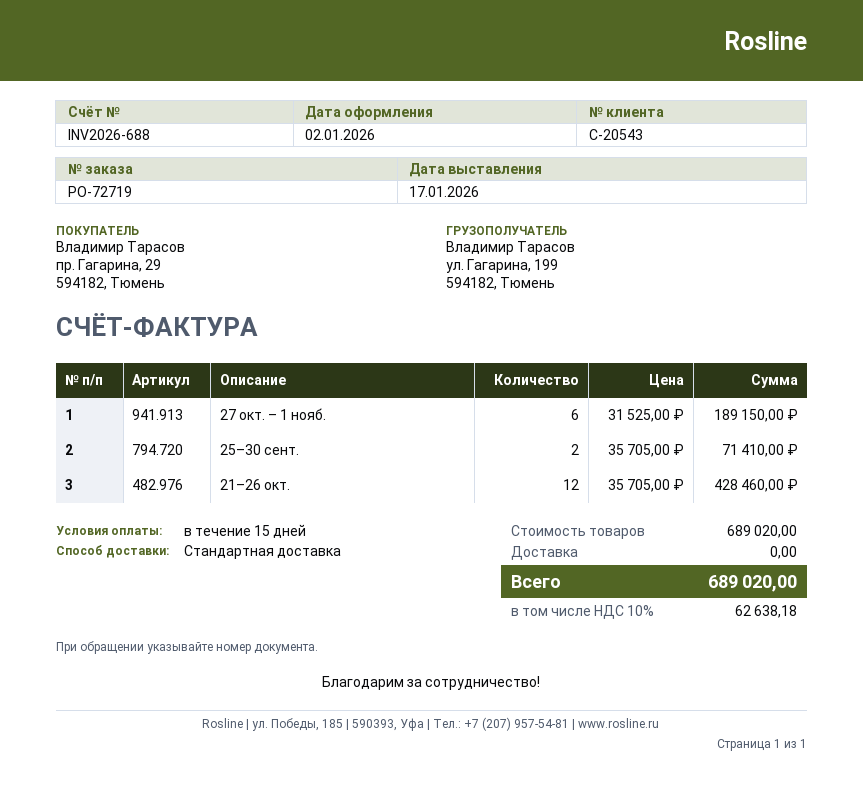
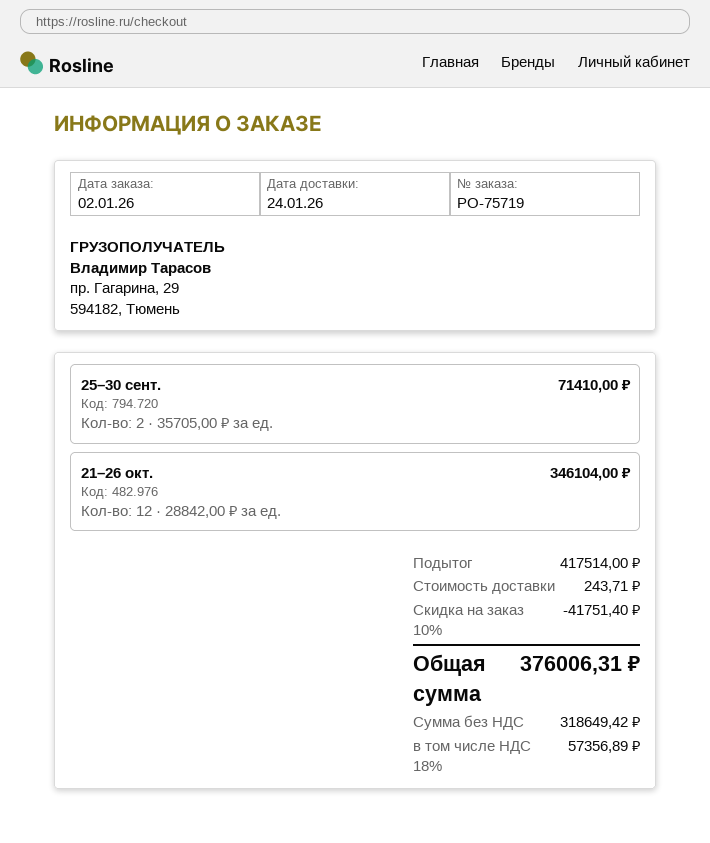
order number: PO-72719 -> PO-75719
ship to: ул. Гагарина, 199, 594182, Тюмень -> пр. Гагарина, 29, 594182, Тюмень
27 окт. – 1 нояб.: 6 x 31525.00 = 189150.00 -> none
21–26 окт.: 12 x 35705.00 = 428460.00 -> 12 x 28842.00 = 346104.00
subtotal: 689020.00 -> 417514.00
discount: none -> 10% = 41751.40
shipping: 0.00 -> 243.71
tax: 10% = 62638.18 -> 18% = 57356.89
total: 689020.00 -> 376006.31

